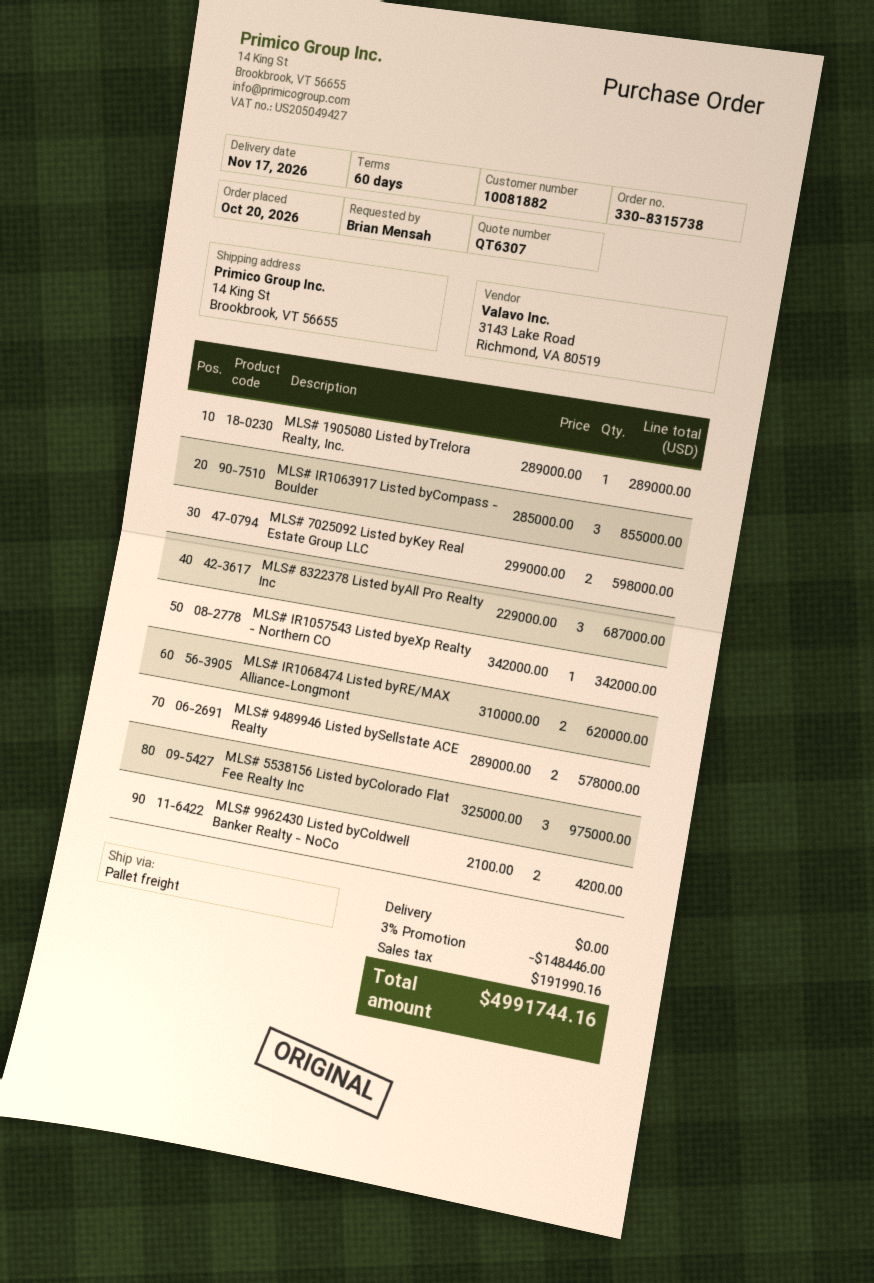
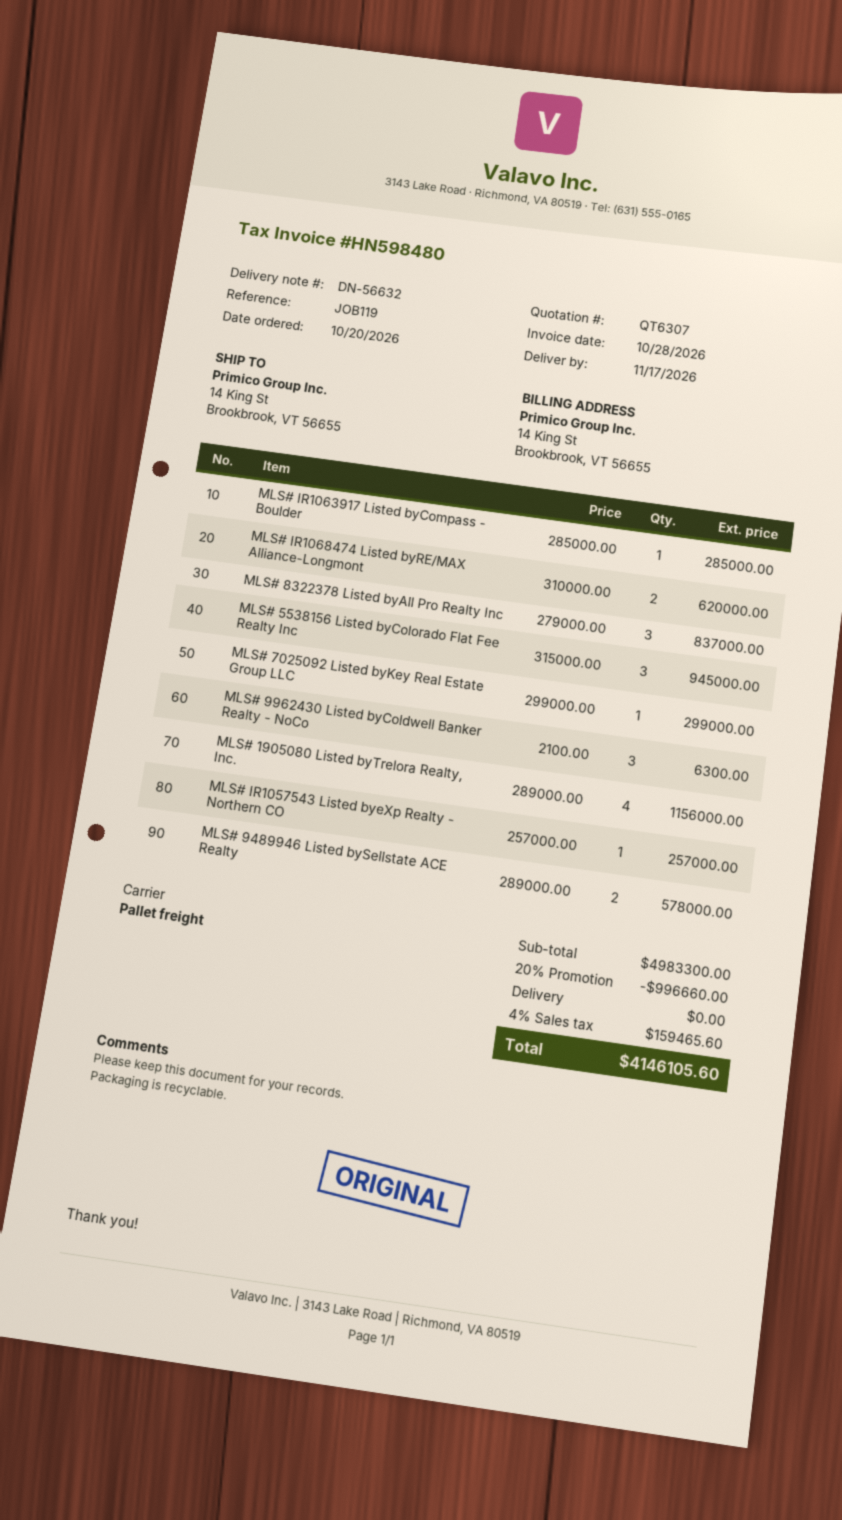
MLS# 1905080 Listed byTrelora Realty, Inc.: 1 x 289000.00 = 289000.00 -> 4 x 289000.00 = 1156000.00
MLS# IR1063917 Listed byCompass - Boulder: 3 x 285000.00 = 855000.00 -> 1 x 285000.00 = 285000.00
MLS# 7025092 Listed byKey Real Estate Group LLC: 2 x 299000.00 = 598000.00 -> 1 x 299000.00 = 299000.00
MLS# 8322378 Listed byAll Pro Realty Inc: 3 x 229000.00 = 687000.00 -> 3 x 279000.00 = 837000.00
MLS# IR1057543 Listed byeXp Realty - Northern CO: 1 x 342000.00 = 342000.00 -> 1 x 257000.00 = 257000.00
MLS# 5538156 Listed byColorado Flat Fee Realty Inc: 3 x 325000.00 = 975000.00 -> 3 x 315000.00 = 945000.00
MLS# 9962430 Listed byColdwell Banker Realty - NoCo: 2 x 2100.00 = 4200.00 -> 3 x 2100.00 = 6300.00
discount: 3% = 148446.00 -> 20% = 996660.00
tax: 191990.16 -> 159465.60
total: 4991744.16 -> 4146105.60

